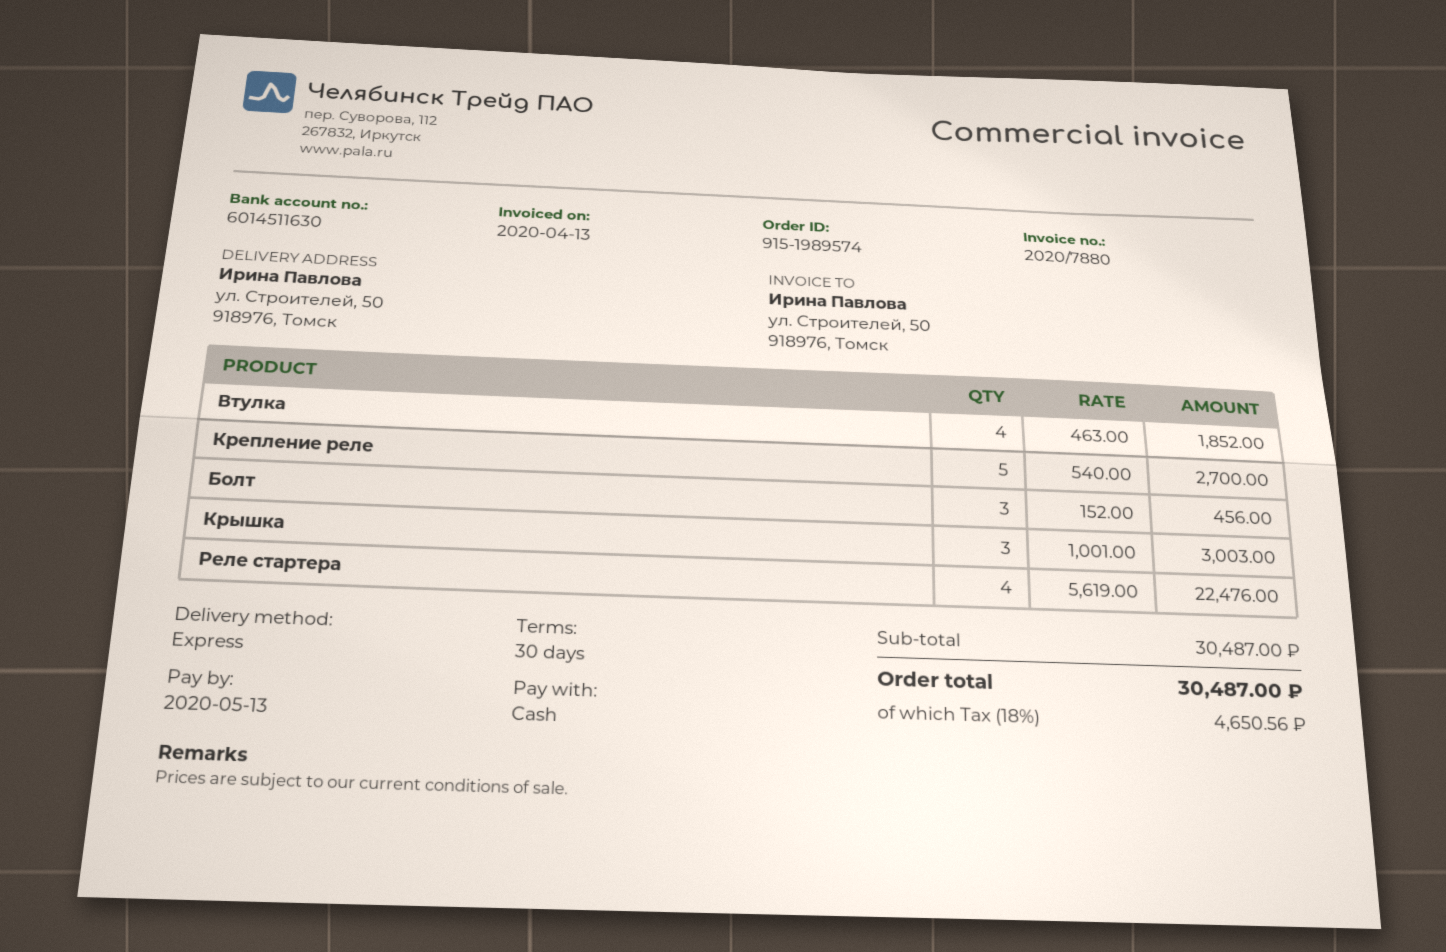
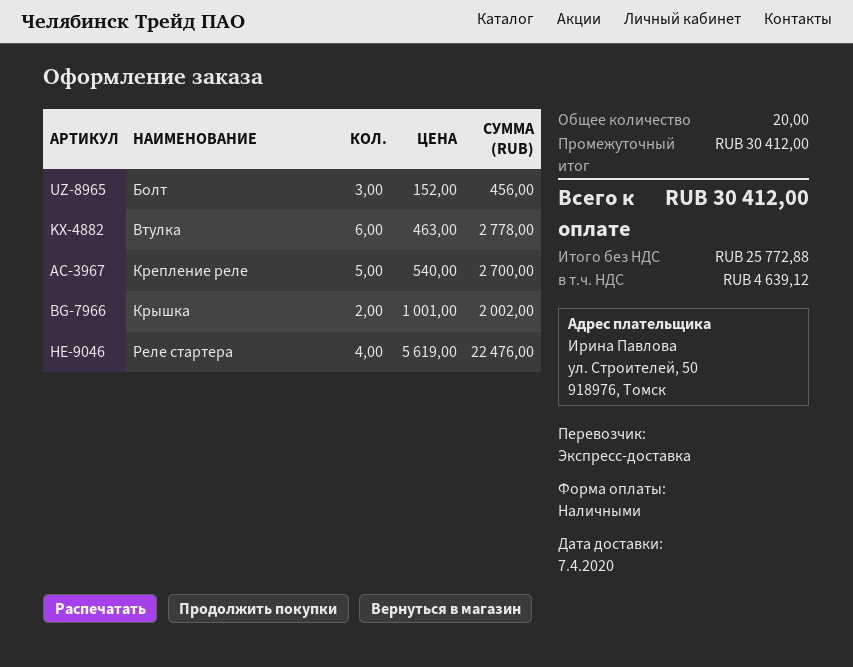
Втулка: 4 x 463.00 = 1852.00 -> 6 x 463.00 = 2778.00
Крышка: 3 x 1001.00 = 3003.00 -> 2 x 1001.00 = 2002.00
subtotal: 30487.00 -> 30412.00
tax: 4650.56 -> 4639.12
total: 30487.00 -> 30412.00

